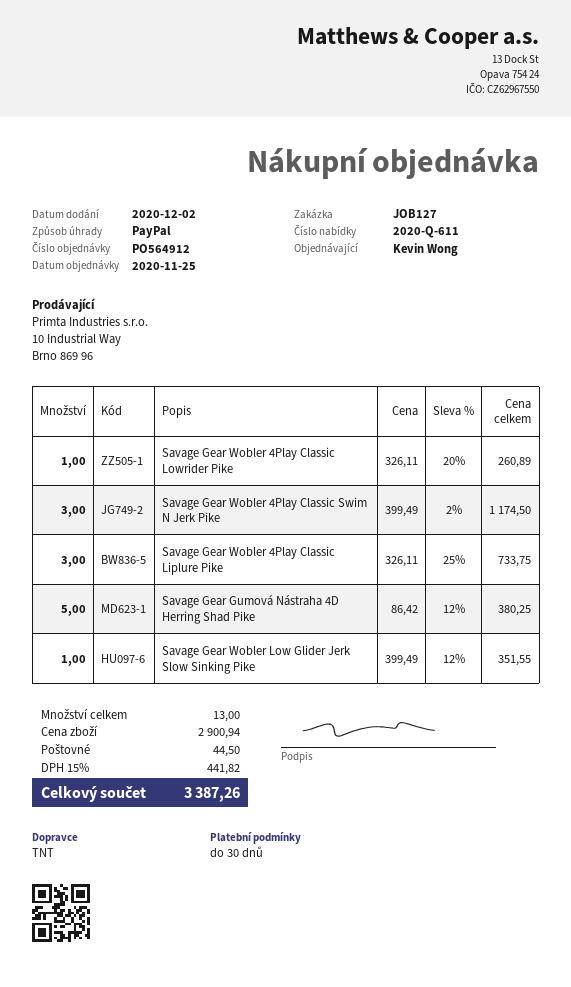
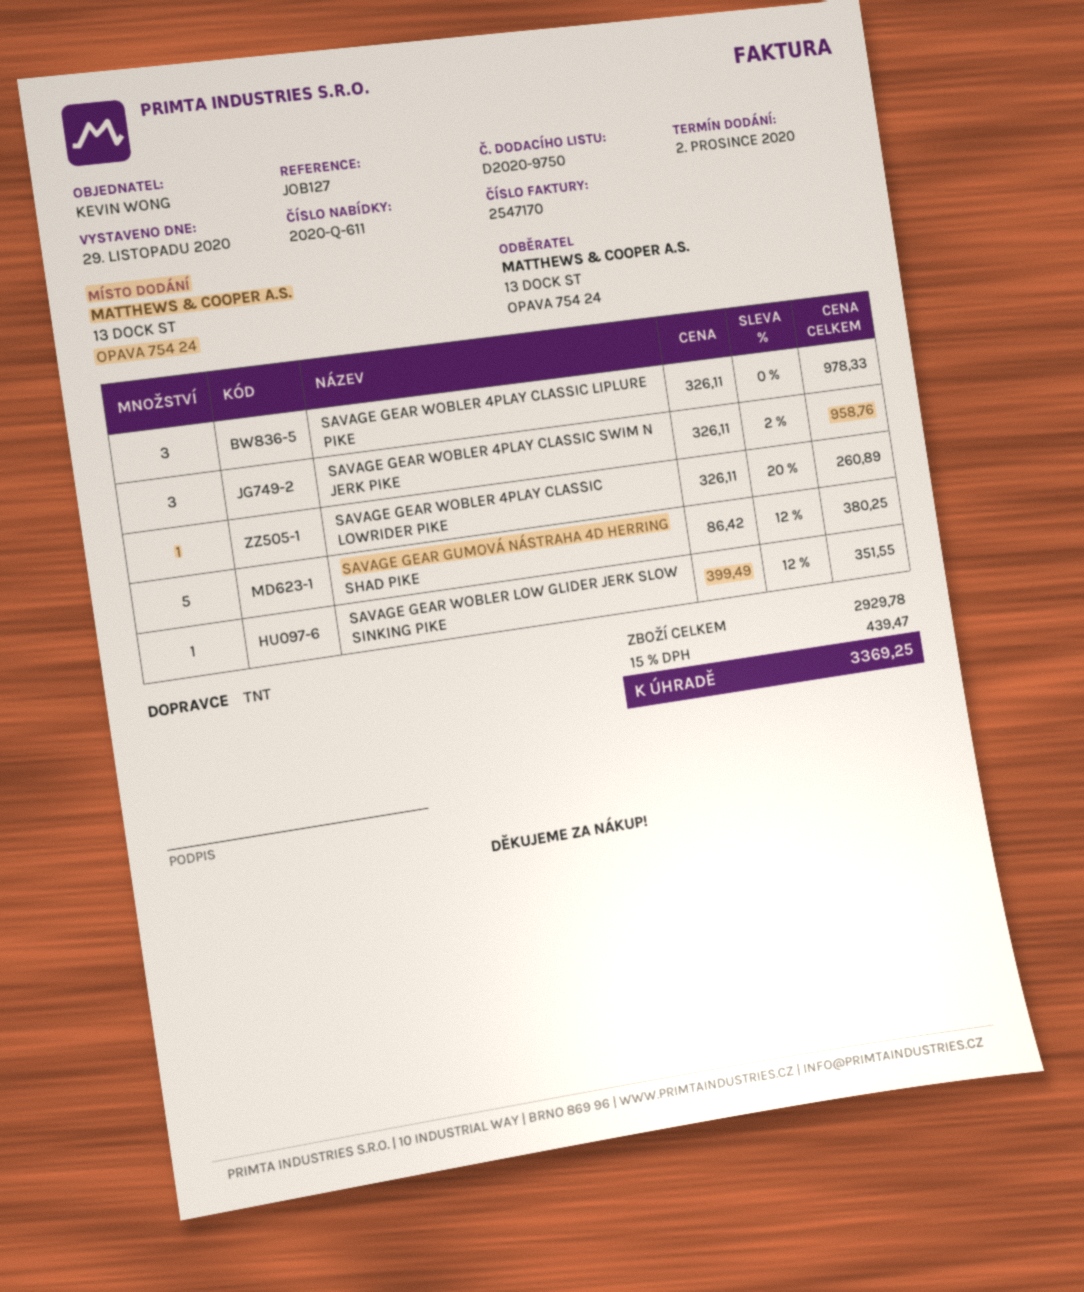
Savage Gear Wobler 4Play Classic Swim N Jerk Pike: 3 x 399.49 - 2% = 1174.50 -> 3 x 326.11 - 2% = 958.76
Savage Gear Wobler 4Play Classic Liplure Pike: 3 x 326.11 - 25% = 733.75 -> 3 x 326.11 = 978.33
subtotal: 2900.94 -> 2929.78
shipping: 44.50 -> none
tax: 15% = 441.82 -> 15% = 439.47
total: 3387.26 -> 3369.25

